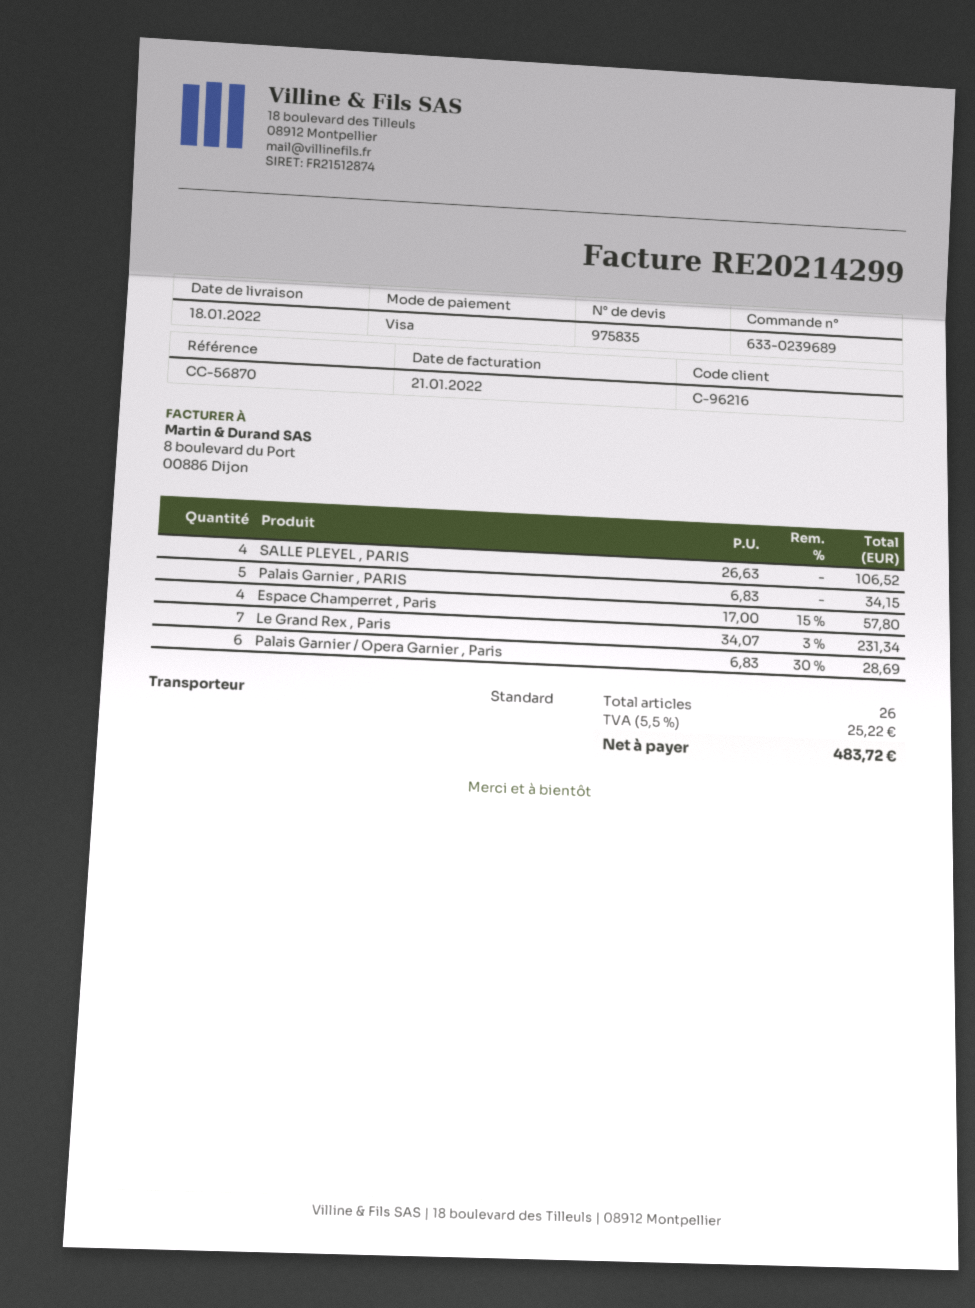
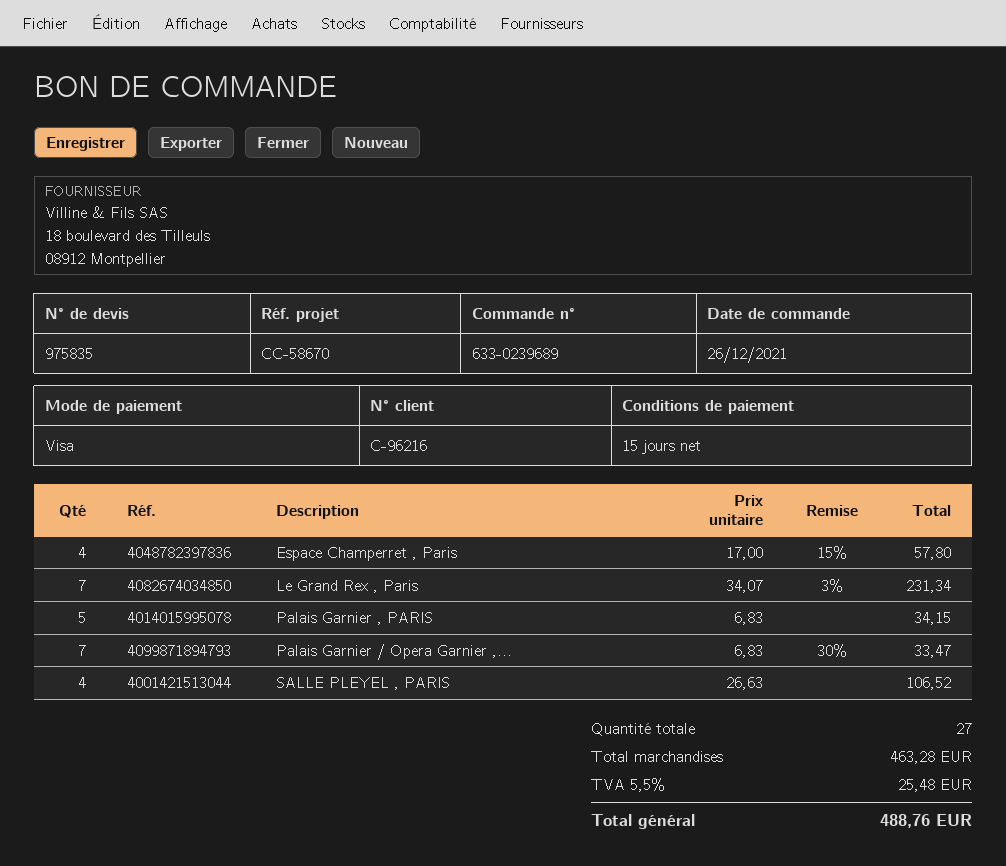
reference: CC-56870 -> CC-58670
Palais Garnier / Opera Garnier , Paris: 6 x 6.83 - 30% = 28.69 -> 7 x 6.83 - 30% = 33.47
total quantity: 26 -> 27
tax: 5.5% = 25.22 -> 5.5% = 25.48
total: 483.72 -> 488.76

